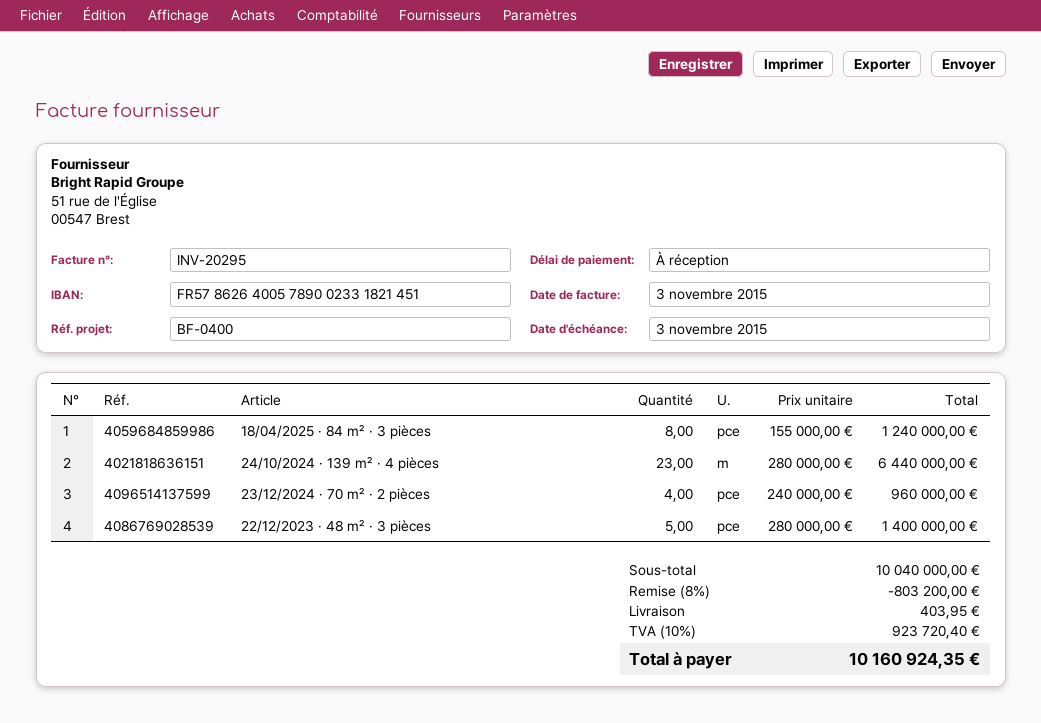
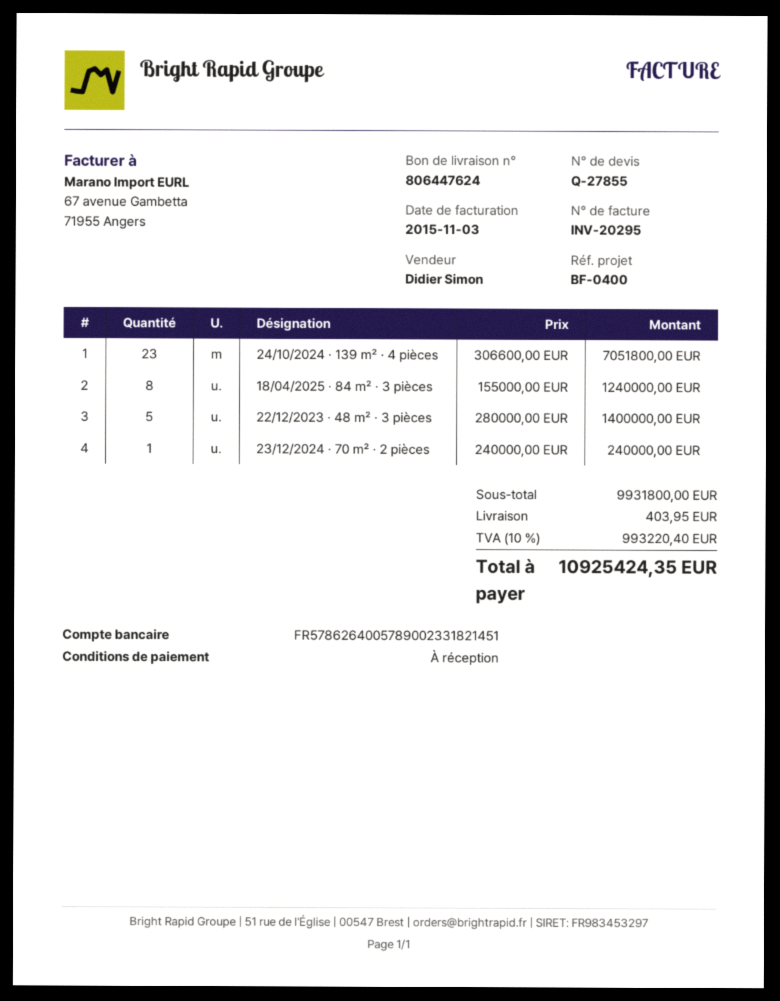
24/10/2024 · 139 m² · 4 pièces: 23 x 280000.00 = 6440000.00 -> 23 x 306600.00 = 7051800.00
23/12/2024 · 70 m² · 2 pièces: 4 x 240000.00 = 960000.00 -> 1 x 240000.00 = 240000.00
subtotal: 10040000.00 -> 9931800.00
discount: 8% = 803200.00 -> none
tax: 10% = 923720.40 -> 10% = 993220.40
total: 10160924.35 -> 10925424.35

